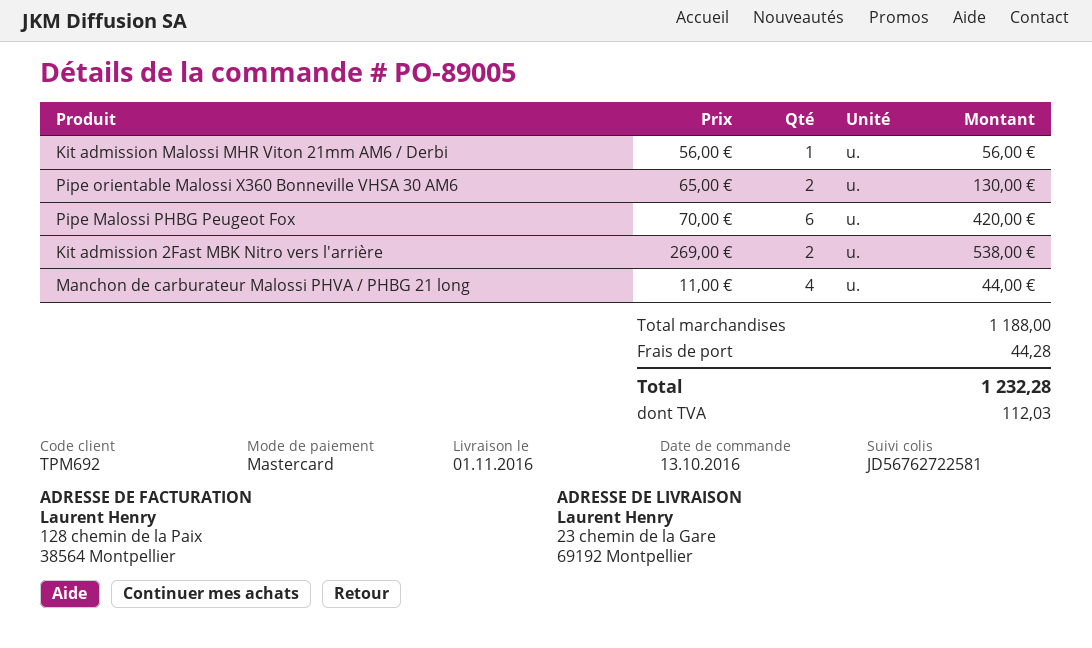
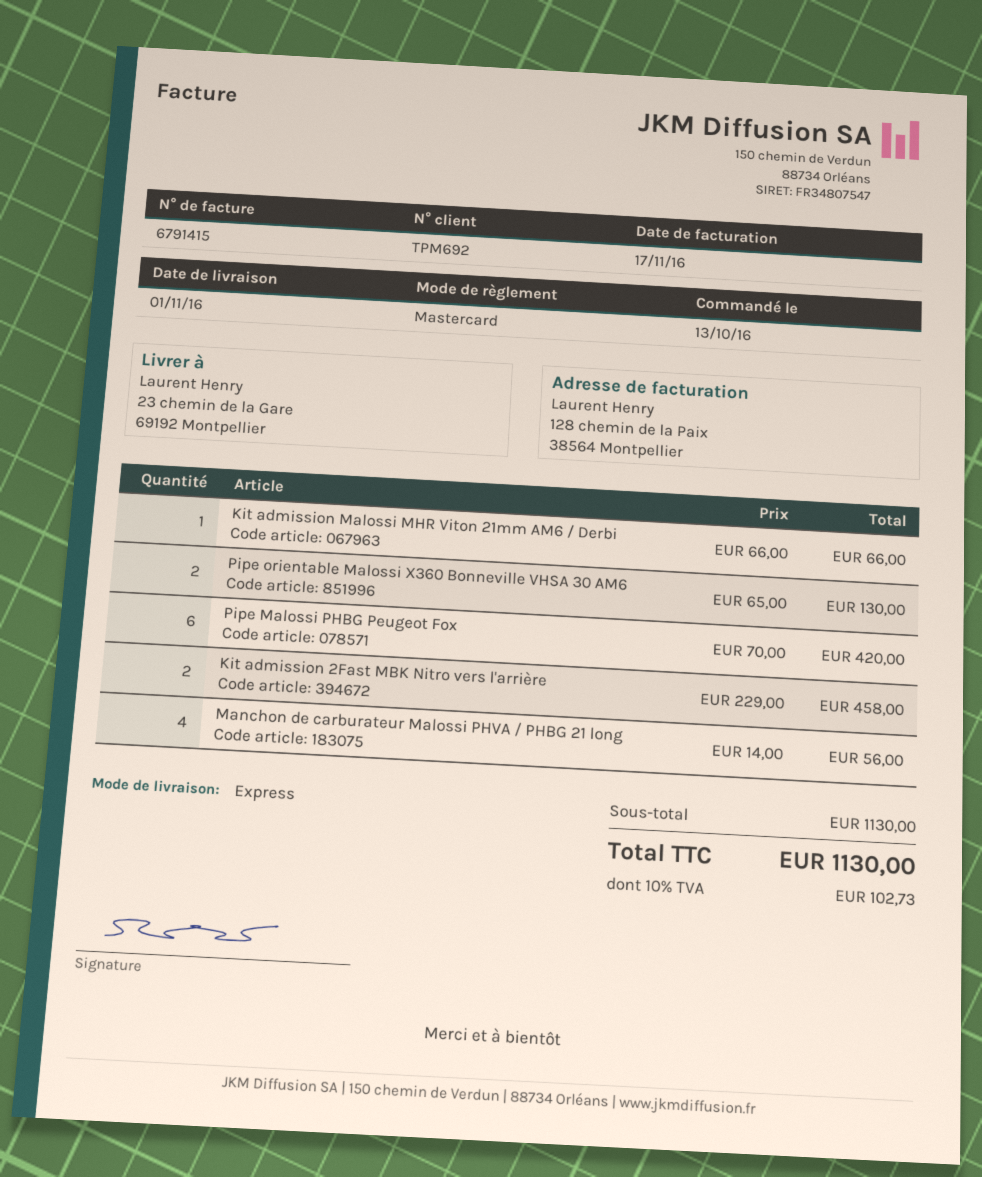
Kit admission Malossi MHR Viton 21mm AM6 / Derbi: 1 x 56.00 = 56.00 -> 1 x 66.00 = 66.00
Kit admission 2Fast MBK Nitro vers l'arrière: 2 x 269.00 = 538.00 -> 2 x 229.00 = 458.00
Manchon de carburateur Malossi PHVA / PHBG 21 long: 4 x 11.00 = 44.00 -> 4 x 14.00 = 56.00
subtotal: 1188.00 -> 1130.00
shipping: 44.28 -> none
tax: 112.03 -> 102.73
total: 1232.28 -> 1130.00

